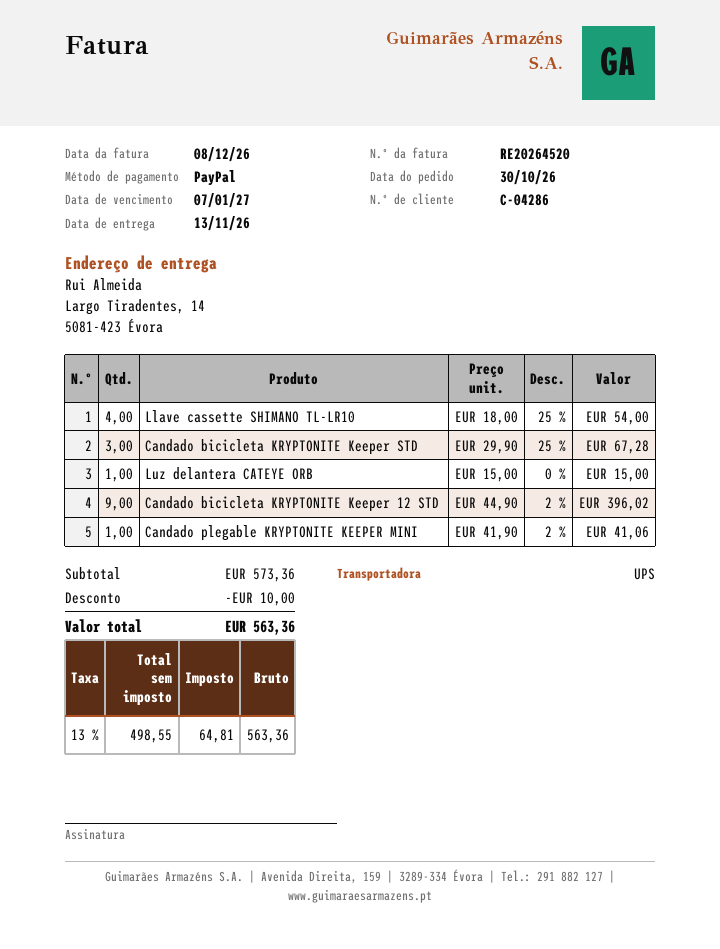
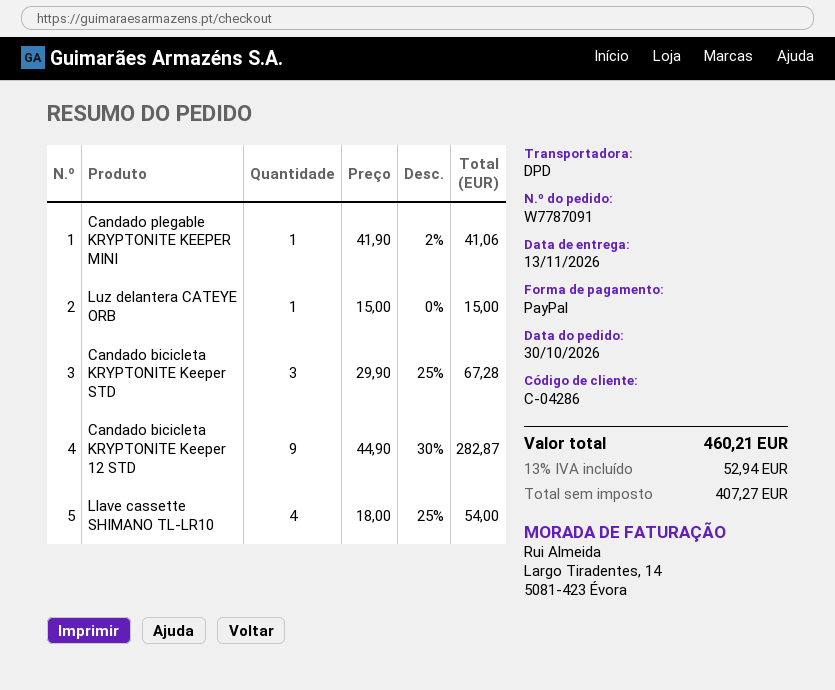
shipping method: UPS -> DPD
Candado bicicleta KRYPTONITE Keeper 12 STD: 9 x 44.90 - 2% = 396.02 -> 9 x 44.90 - 30% = 282.87
discount: 10.00 -> none
net: 498.55 -> 407.27
tax: 13% = 64.81 -> 13% = 52.94
total: 563.36 -> 460.21

